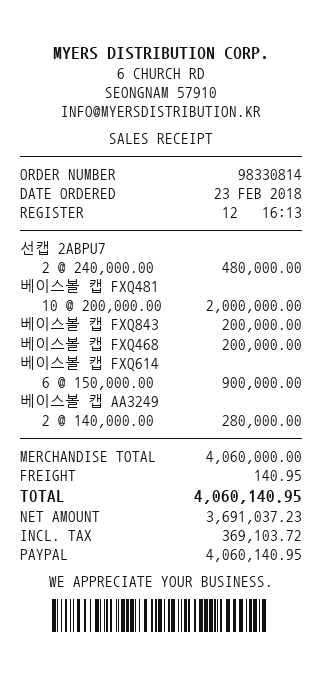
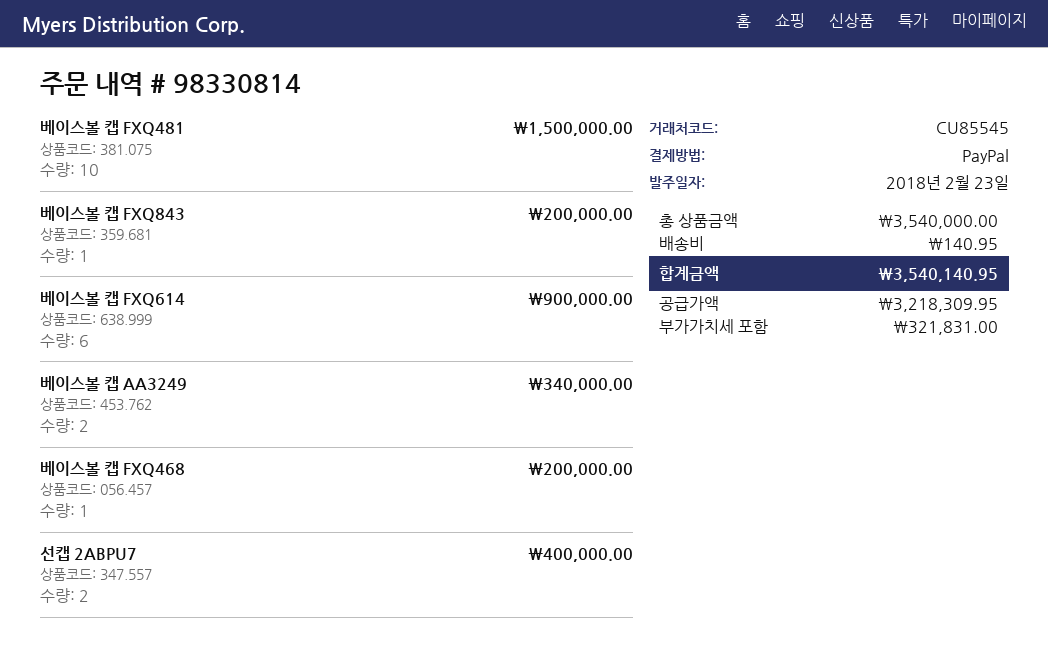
선캡 2ABPU7: 2 for 480000.00 -> 2 for 400000.00
베이스볼 캡 FXQ481: 10 for 2000000.00 -> 10 for 1500000.00
베이스볼 캡 AA3249: 2 for 280000.00 -> 2 for 340000.00
subtotal: 4060000.00 -> 3540000.00
net: 3691037.23 -> 3218309.95
tax: 369103.72 -> 321831.00
total: 4060140.95 -> 3540140.95

